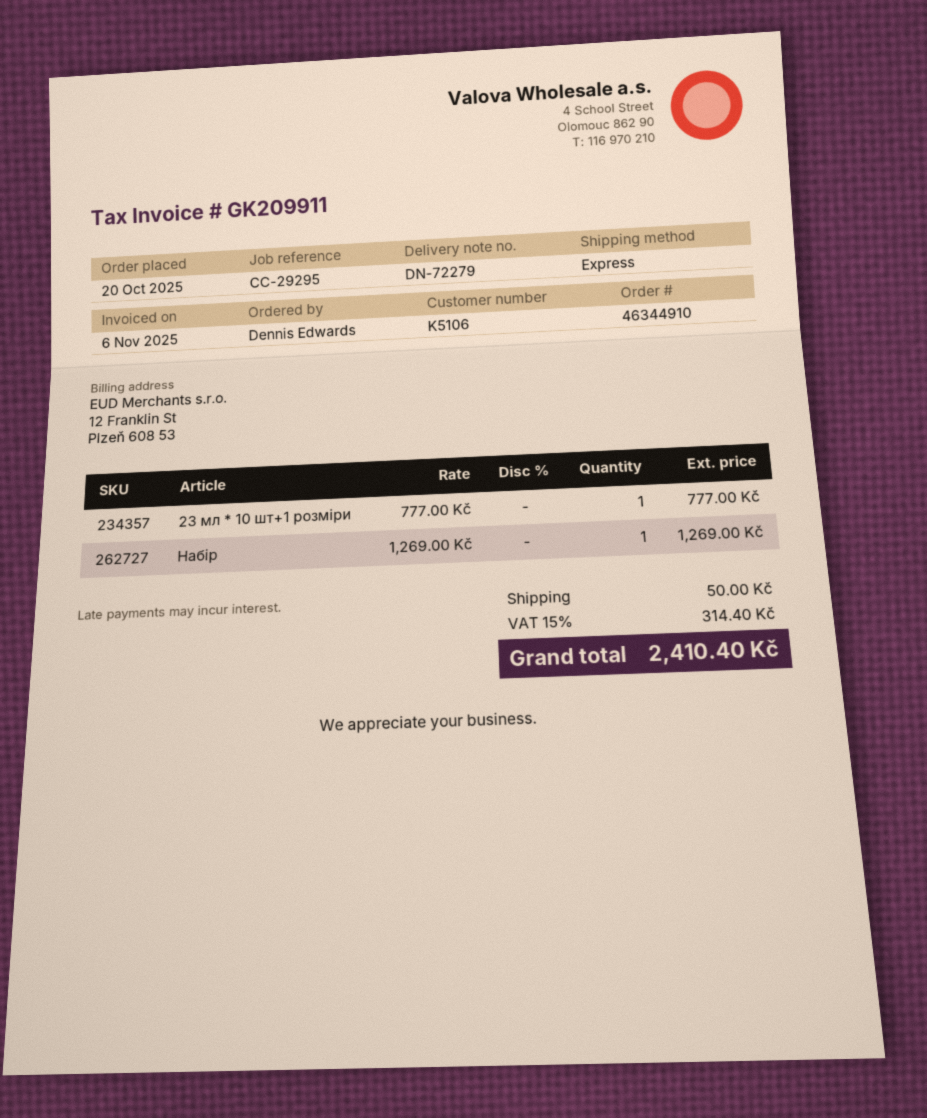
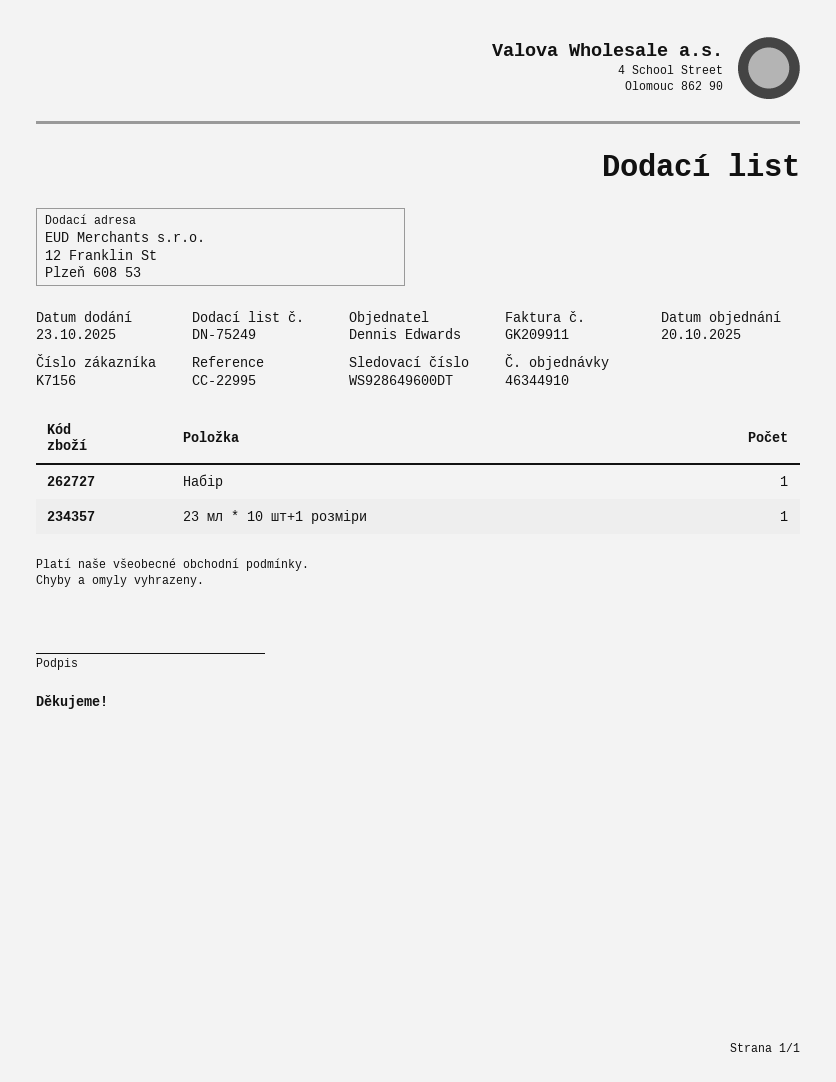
delivery note number: DN-72279 -> DN-75249
customer number: K5106 -> K7156
reference: CC-29295 -> CC-22995

